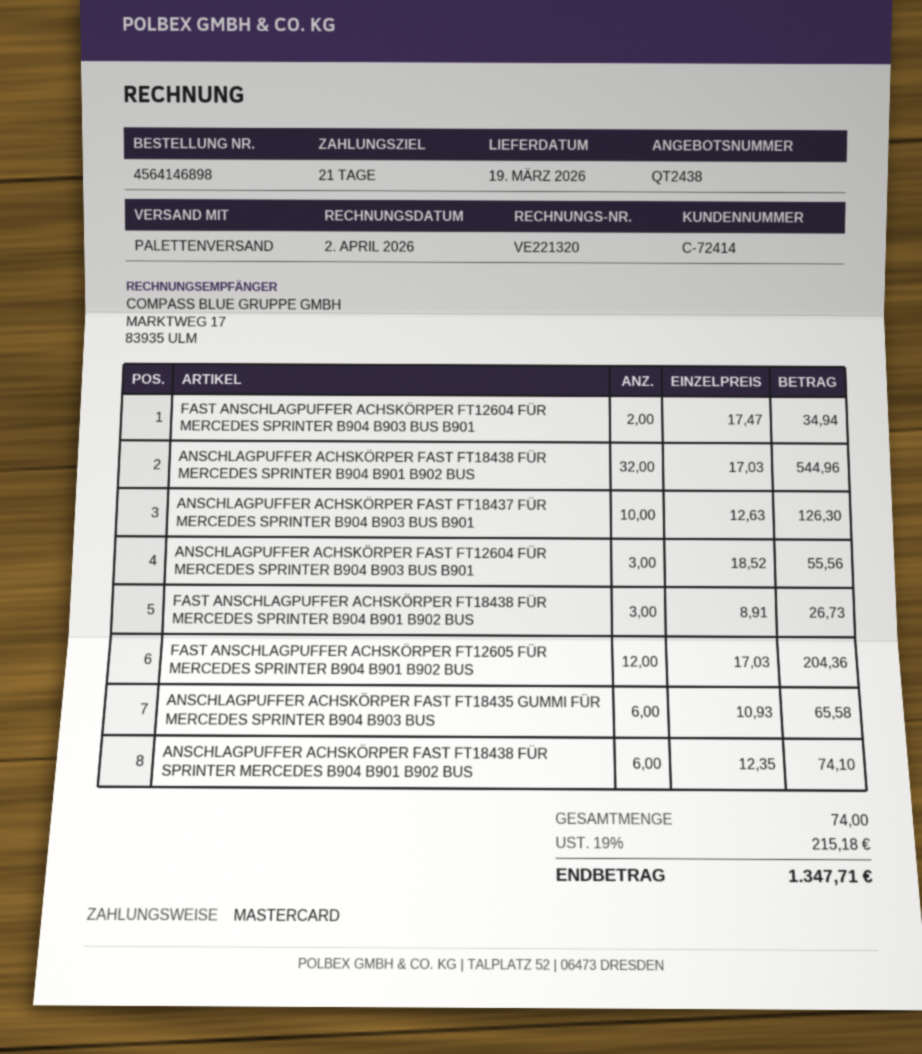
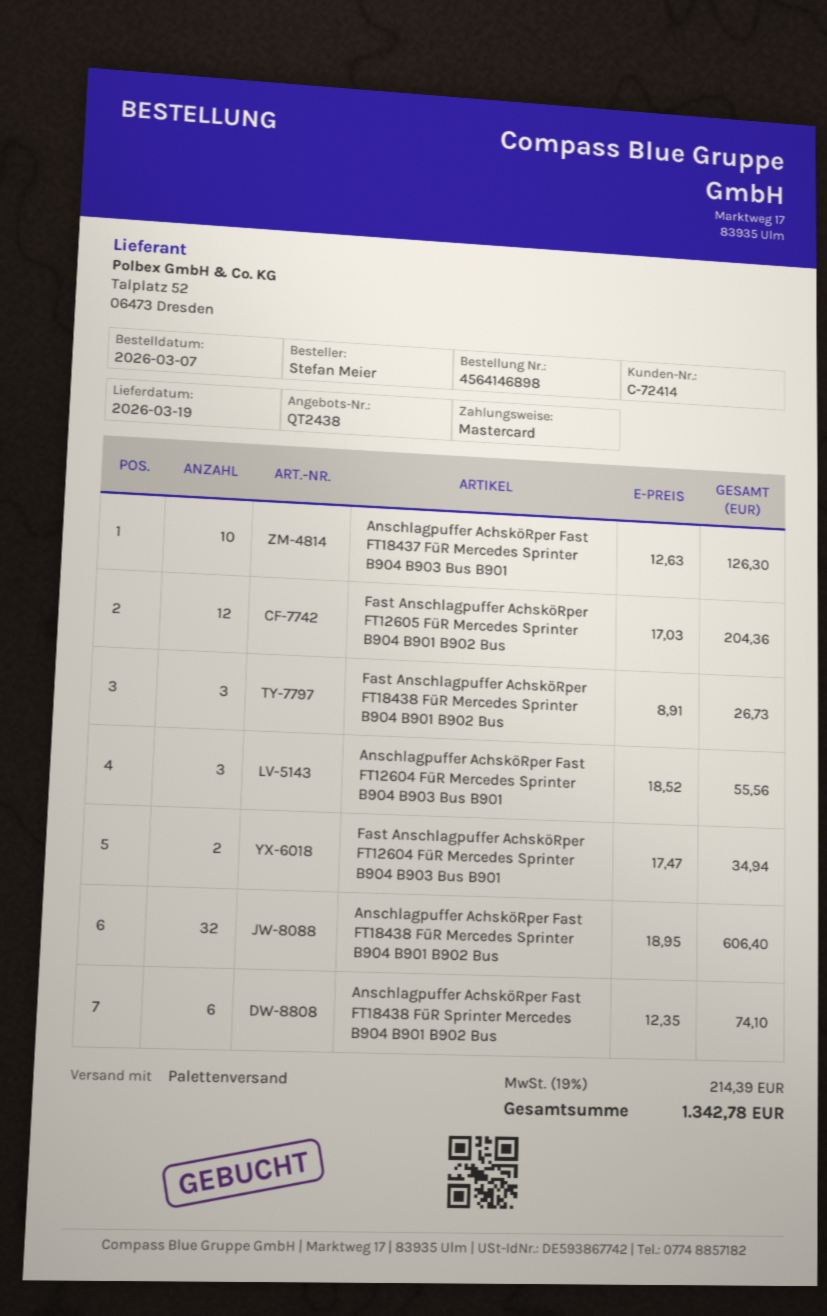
ANSCHLAGPUFFER ACHSKÖRPER FAST FT18438 FÜR MERCEDES SPRINTER B904 B901 B902 BUS: 32 x 17.03 = 544.96 -> 32 x 18.95 = 606.40
ANSCHLAGPUFFER ACHSKÖRPER FAST FT18435 GUMMI FÜR MERCEDES SPRINTER B904 B903 BUS: 6 x 10.93 = 65.58 -> none
tax: 19% = 215.18 -> 19% = 214.39
total: 1347.71 -> 1342.78

